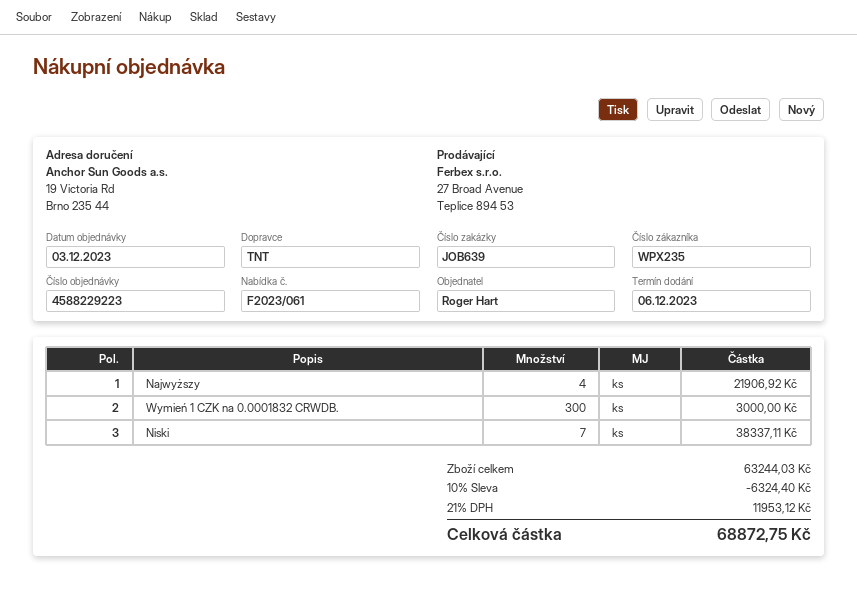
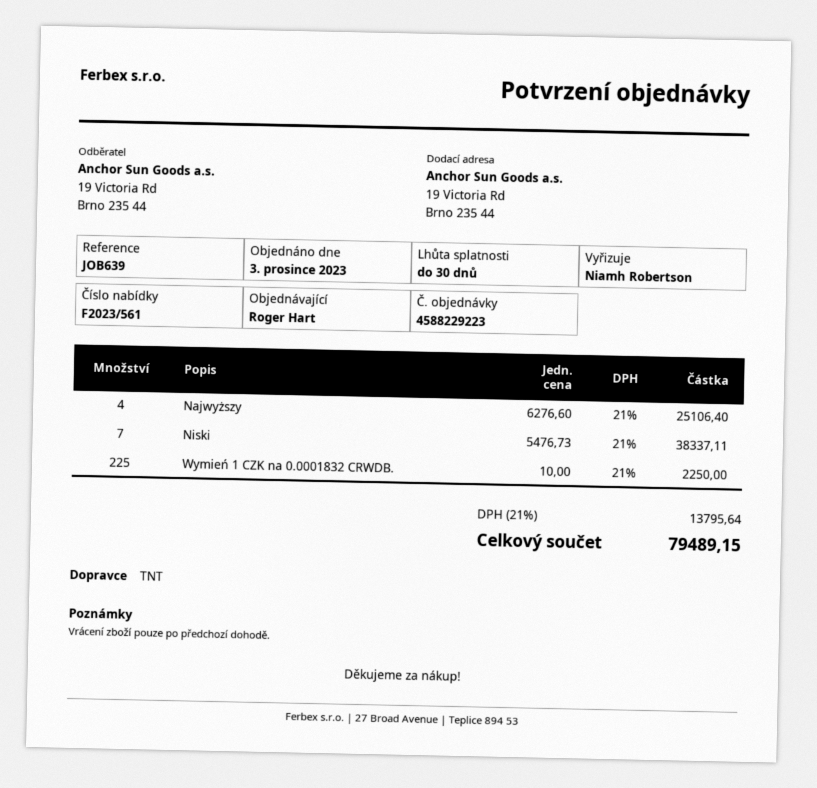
quote number: F2023/061 -> F2023/561
Najwyższy: 4 for 21906.92 -> 4 for 25106.40
Wymień 1 CZK na 0.0001832 CRWDB.: 300 for 3000.00 -> 225 for 2250.00
discount: 10% = 6324.40 -> none
tax: 21% = 11953.12 -> 21% = 13795.64
total: 68872.75 -> 79489.15

